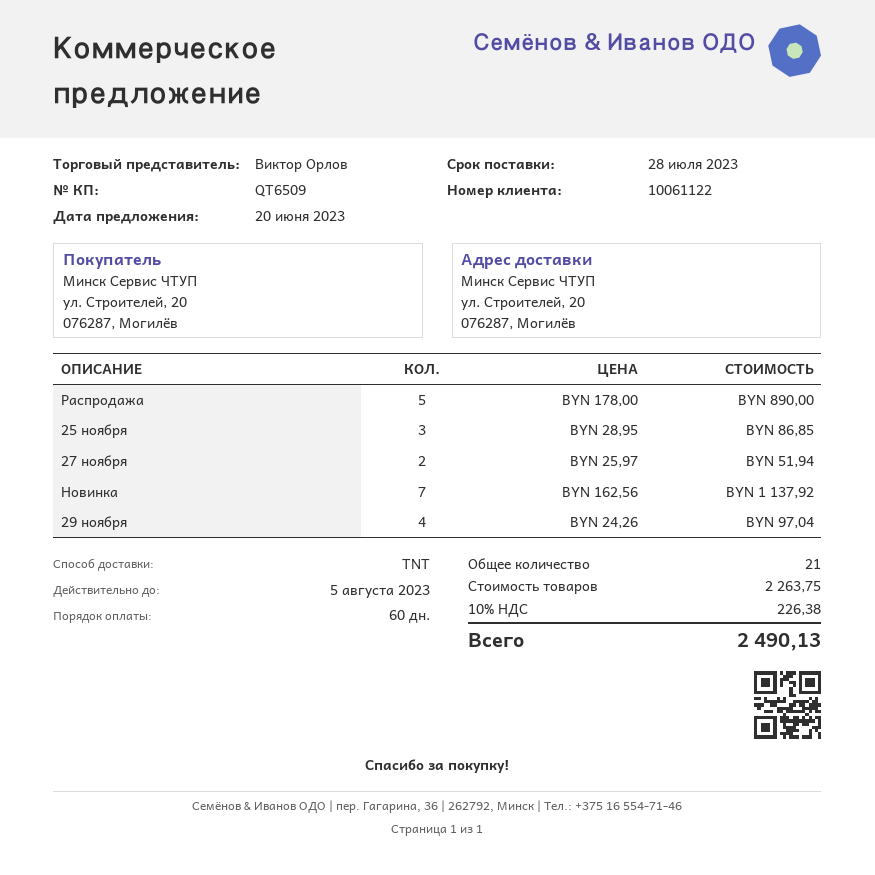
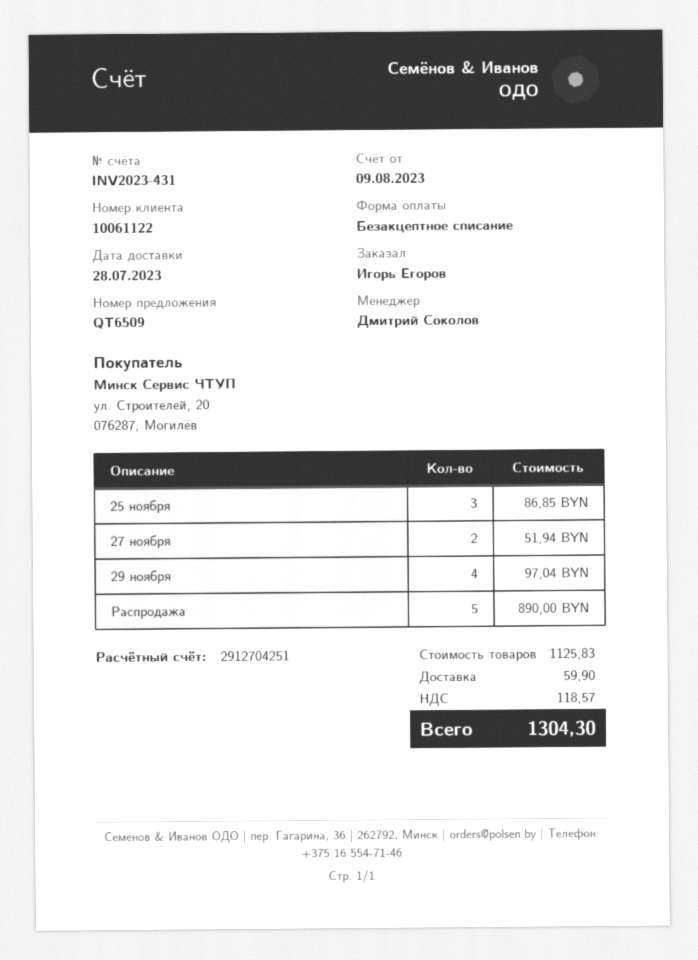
sales rep: Виктор Орлов -> Дмитрий Соколов
Новинка: 7 for 1137.92 -> none
subtotal: 2263.75 -> 1125.83
shipping: none -> 59.90
tax: 226.38 -> 118.57
total: 2490.13 -> 1304.30

